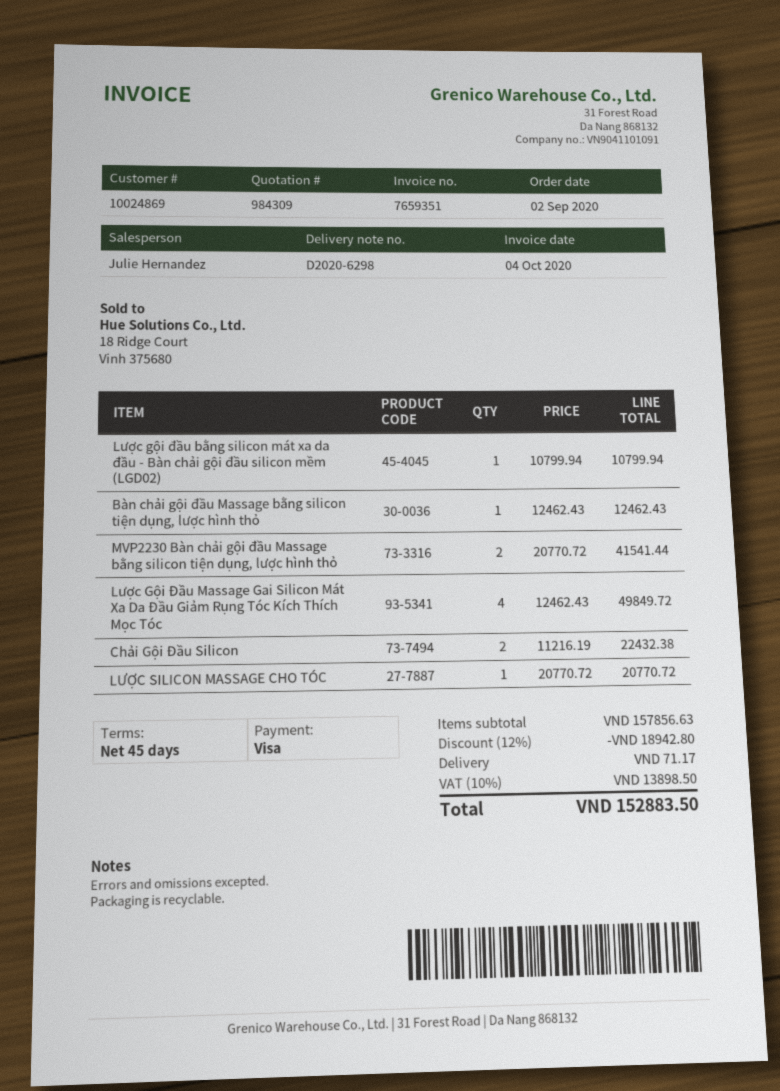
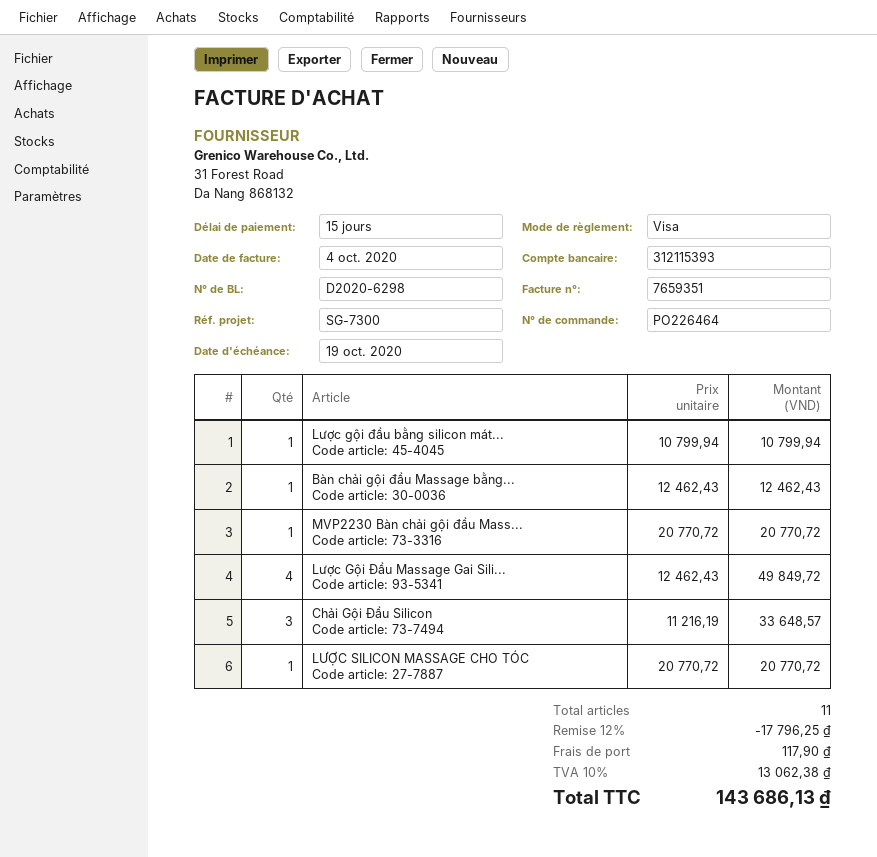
payment terms: 45 days -> 15 days
MVP2230 Bàn chải gội đầu Massage bằng silicon tiện dụng, lược hình thỏ: 2 x 20770.72 = 41541.44 -> 1 x 20770.72 = 20770.72
Chải Gội Đầu Silicon: 2 x 11216.19 = 22432.38 -> 3 x 11216.19 = 33648.57
discount: 12% = 18942.80 -> 12% = 17796.25
shipping: 71.17 -> 117.90
tax: 10% = 13898.50 -> 10% = 13062.38
total: 152883.50 -> 143686.13

